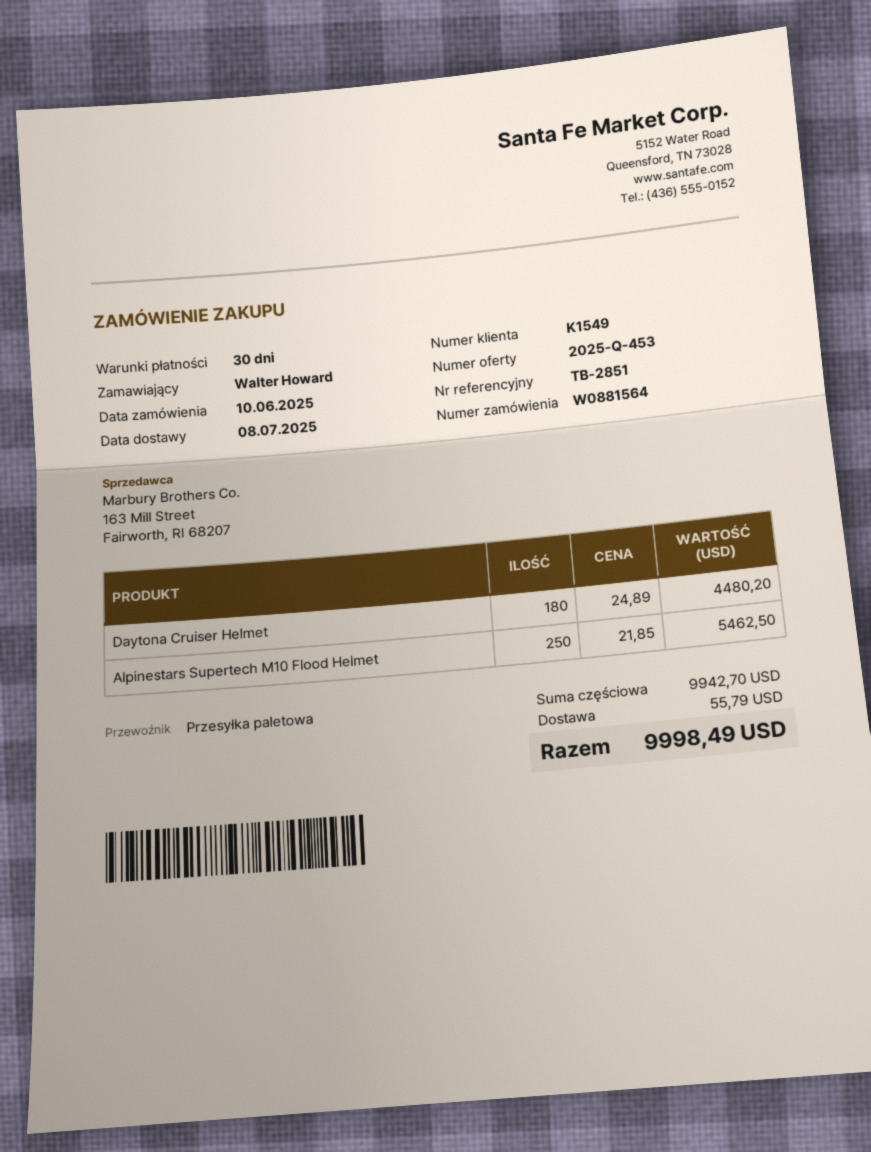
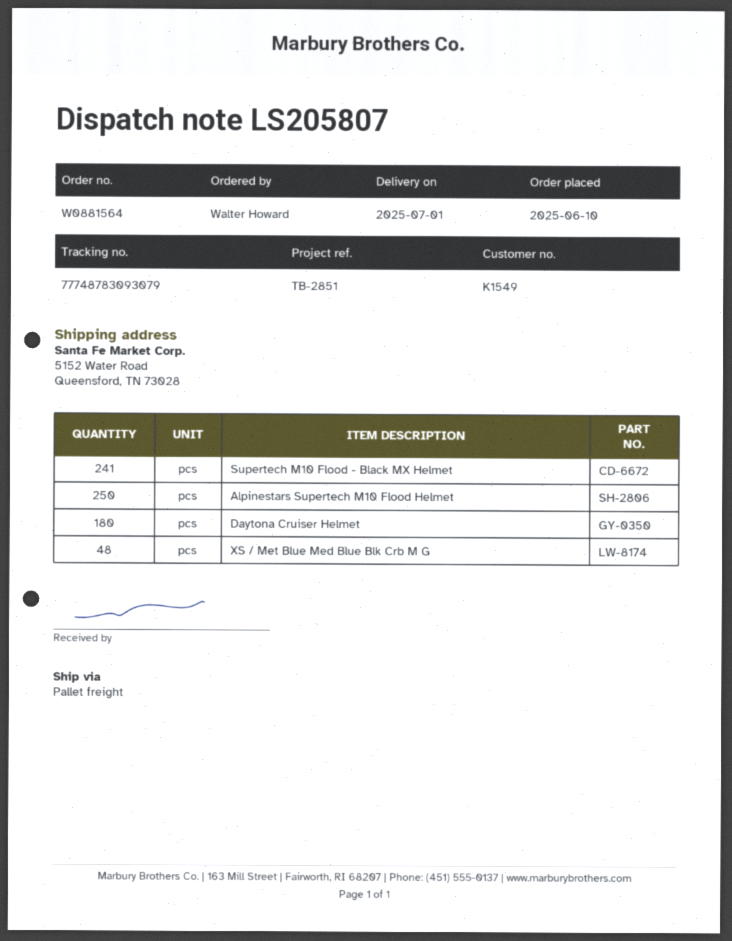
delivery date: 2025-07-08 -> 2025-07-01
Supertech M10 Flood - Black MX Helmet: none -> 241
XS / Met Blue Med Blue Blk Crb M G: none -> 48

